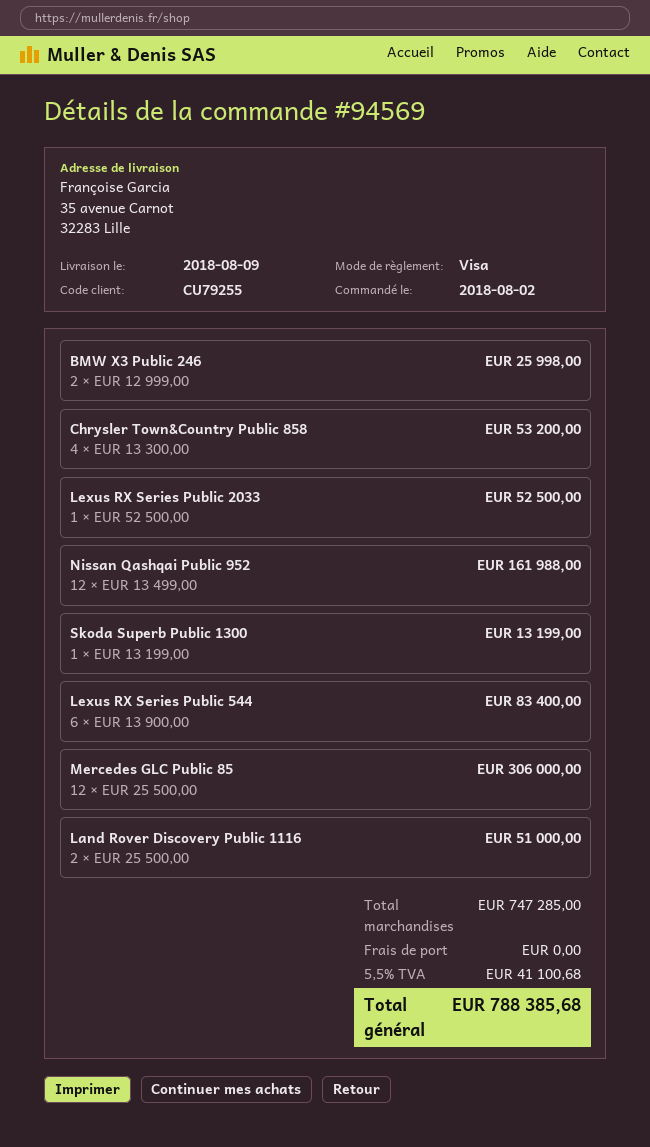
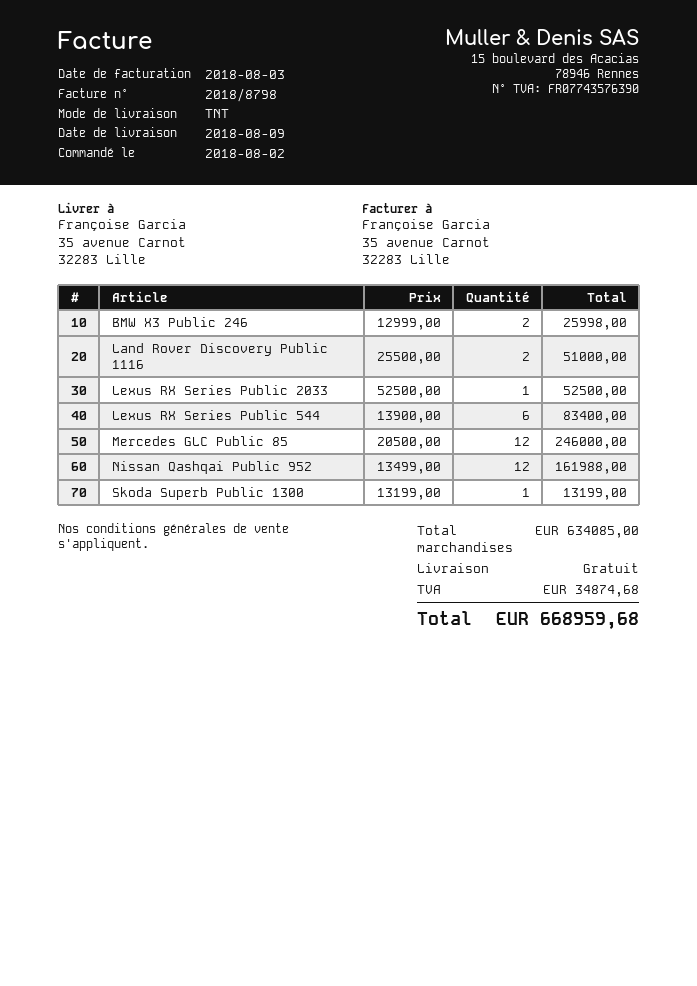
Chrysler Town&Country Public 858: 4 x 13300.00 = 53200.00 -> none
Mercedes GLC Public 85: 12 x 25500.00 = 306000.00 -> 12 x 20500.00 = 246000.00
subtotal: 747285.00 -> 634085.00
tax: 41100.68 -> 34874.68
total: 788385.68 -> 668959.68

